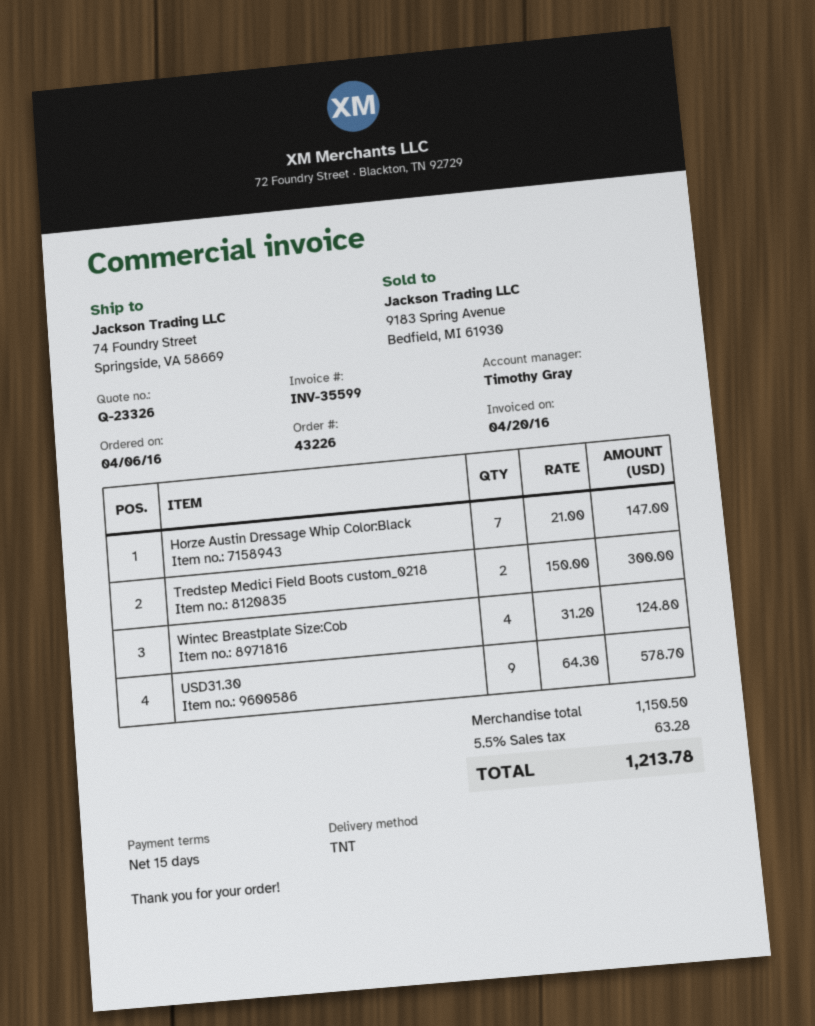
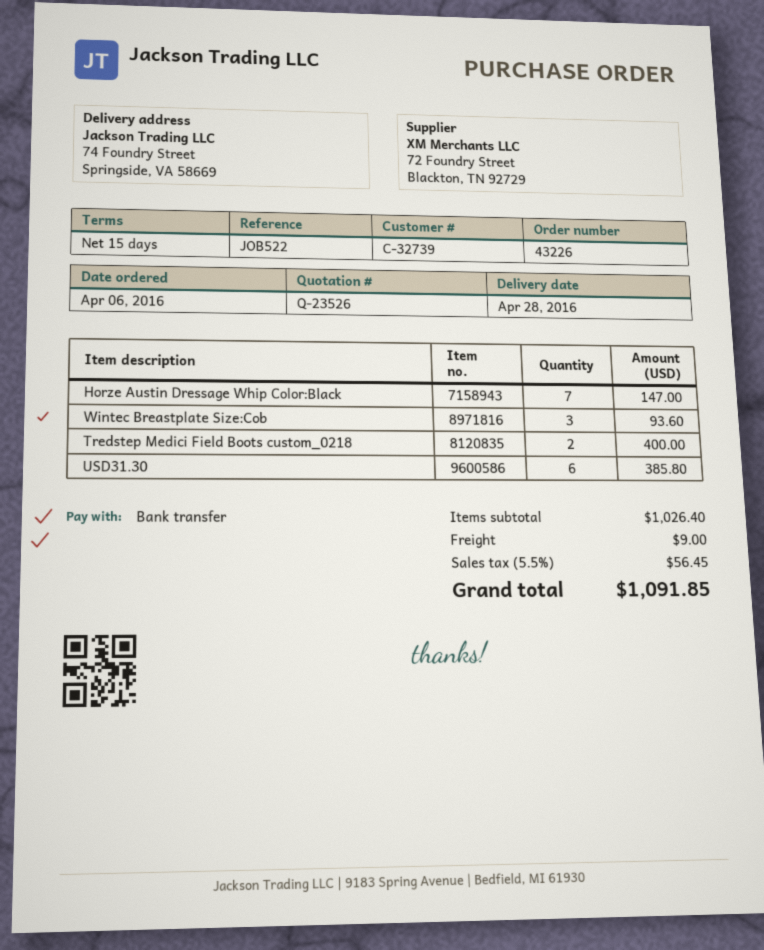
quote number: Q-23326 -> Q-23526
Tredstep Medici Field Boots custom_0218: 2 for 300.00 -> 2 for 400.00
Wintec Breastplate Size:Cob: 4 for 124.80 -> 3 for 93.60
USD31.30: 9 for 578.70 -> 6 for 385.80
subtotal: 1150.50 -> 1026.40
shipping: none -> 9.00
tax: 5.5% = 63.28 -> 5.5% = 56.45
total: 1213.78 -> 1091.85

